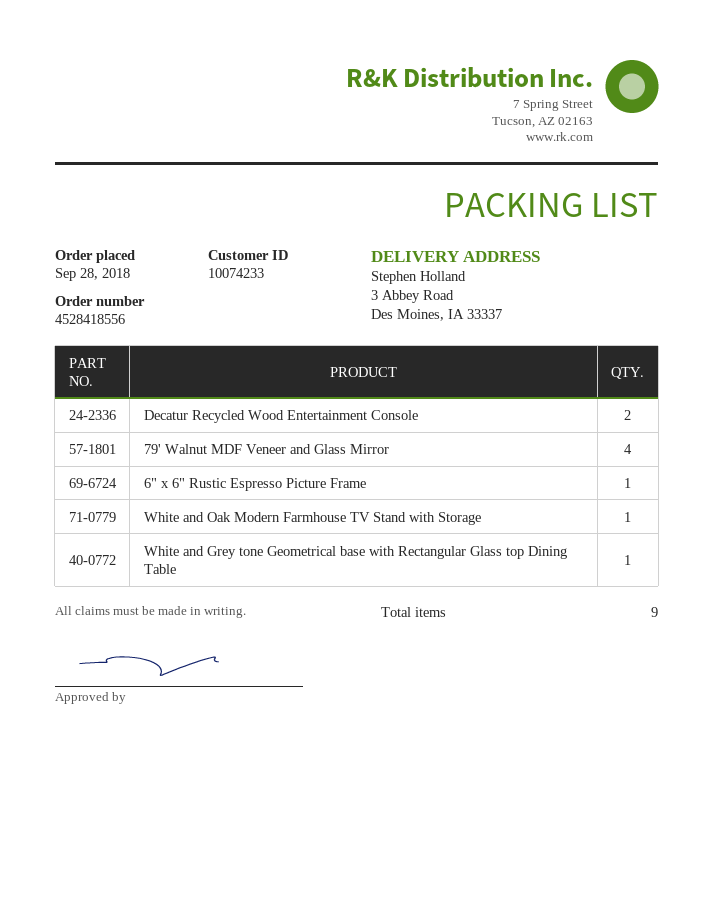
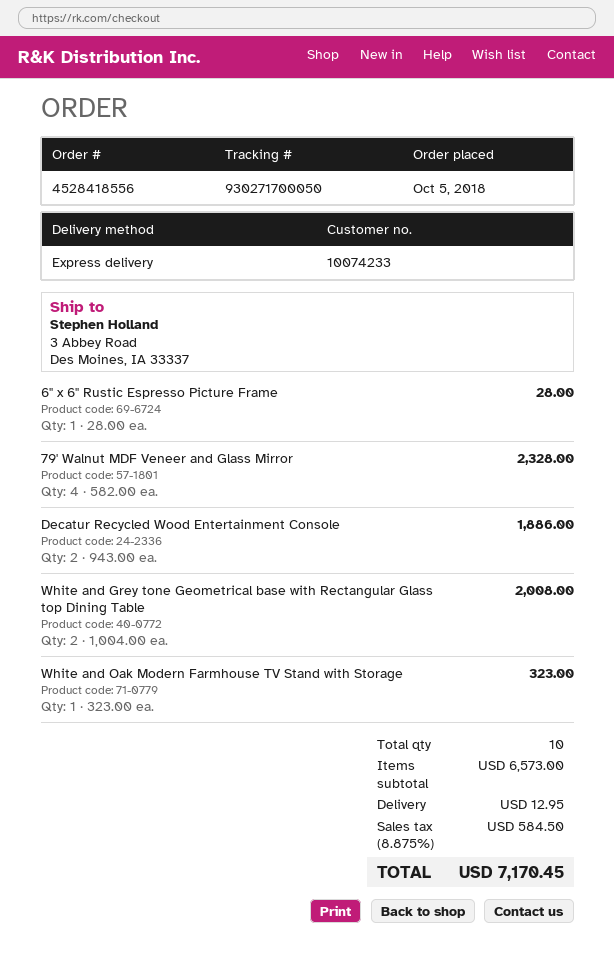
order date: 2018-09-28 -> 2018-10-05
White and Grey tone Geometrical base with Rectangular Glass top Dining Table: 1 -> 2
total quantity: 9 -> 10

